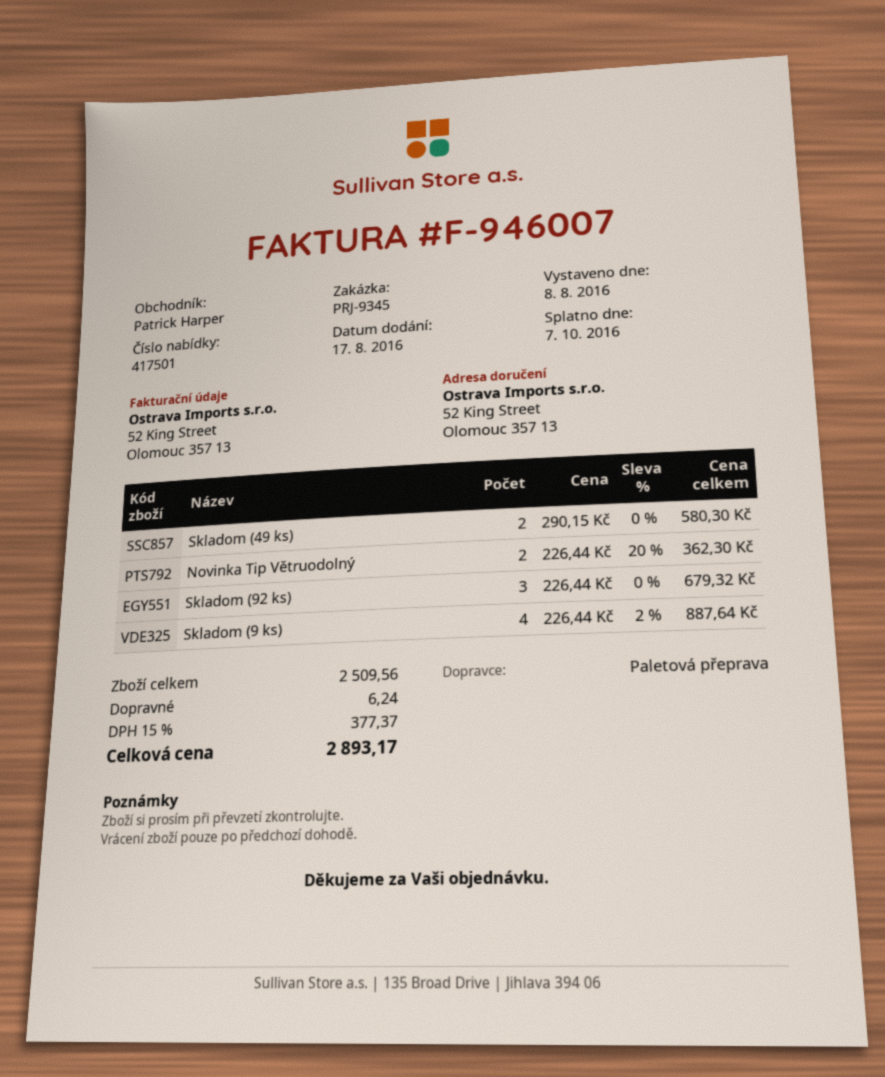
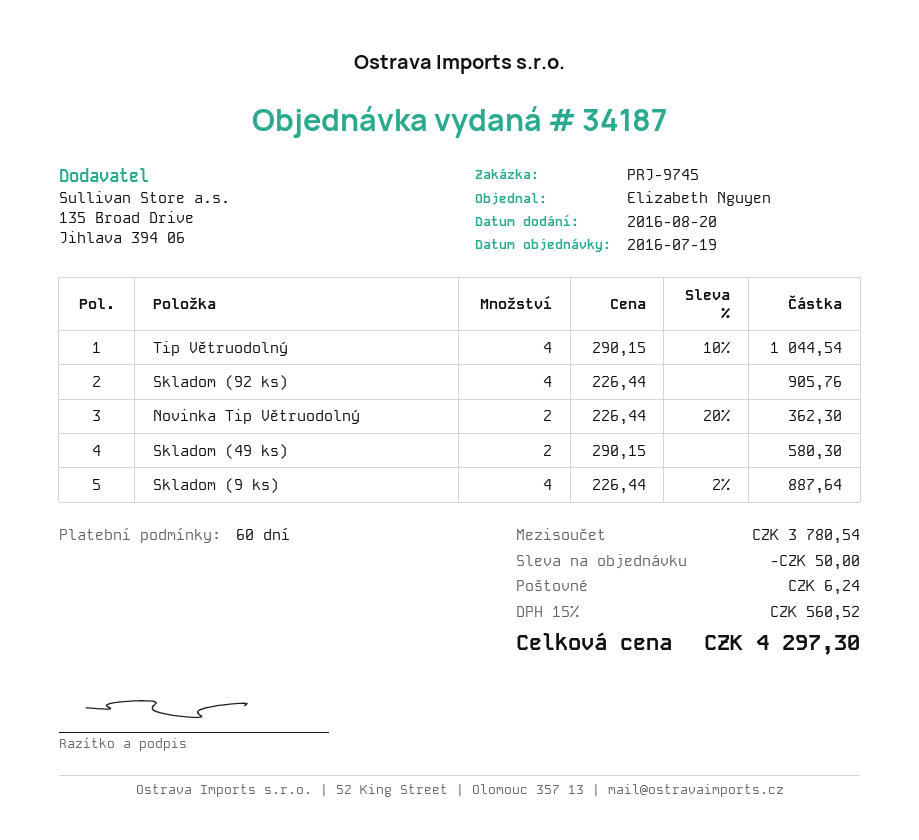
delivery date: 2016-08-17 -> 2016-08-20
reference: PRJ-9345 -> PRJ-9745
Skladom (92 ks): 3 x 226.44 = 679.32 -> 4 x 226.44 = 905.76
Tip Větruodolný: none -> 4 x 290.15 - 10% = 1044.54
subtotal: 2509.56 -> 3780.54
discount: none -> 50.00
tax: 15% = 377.37 -> 15% = 560.52
total: 2893.17 -> 4297.30

